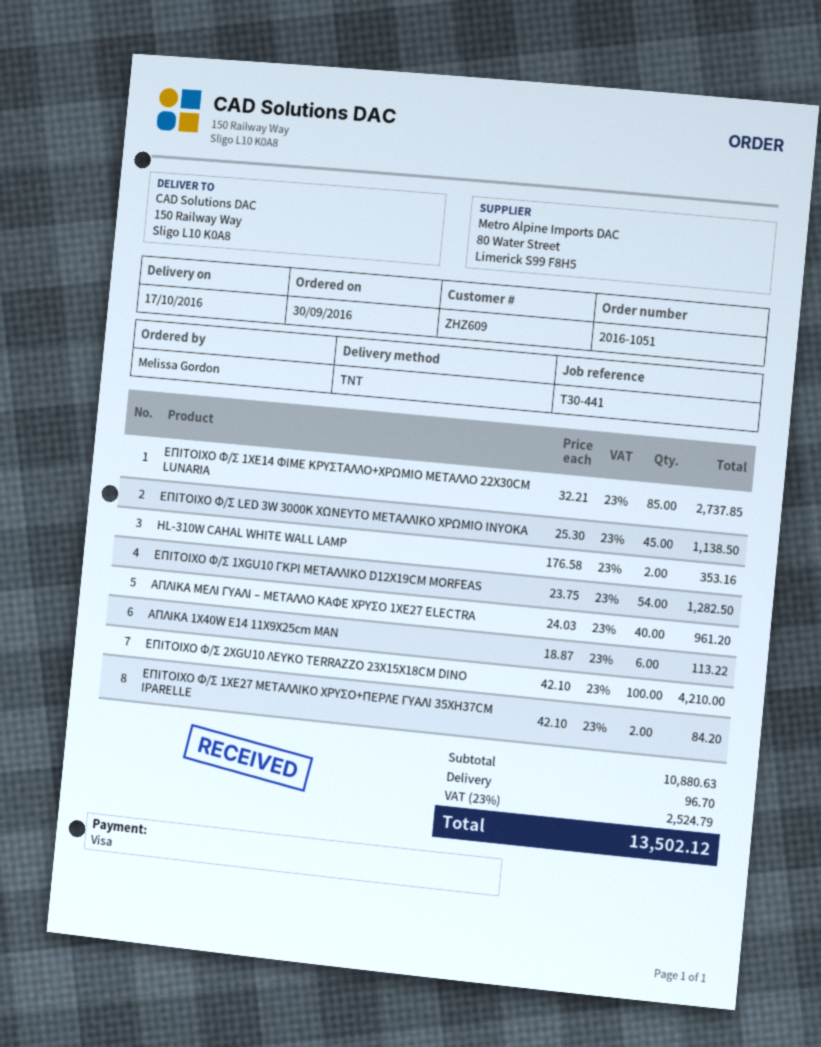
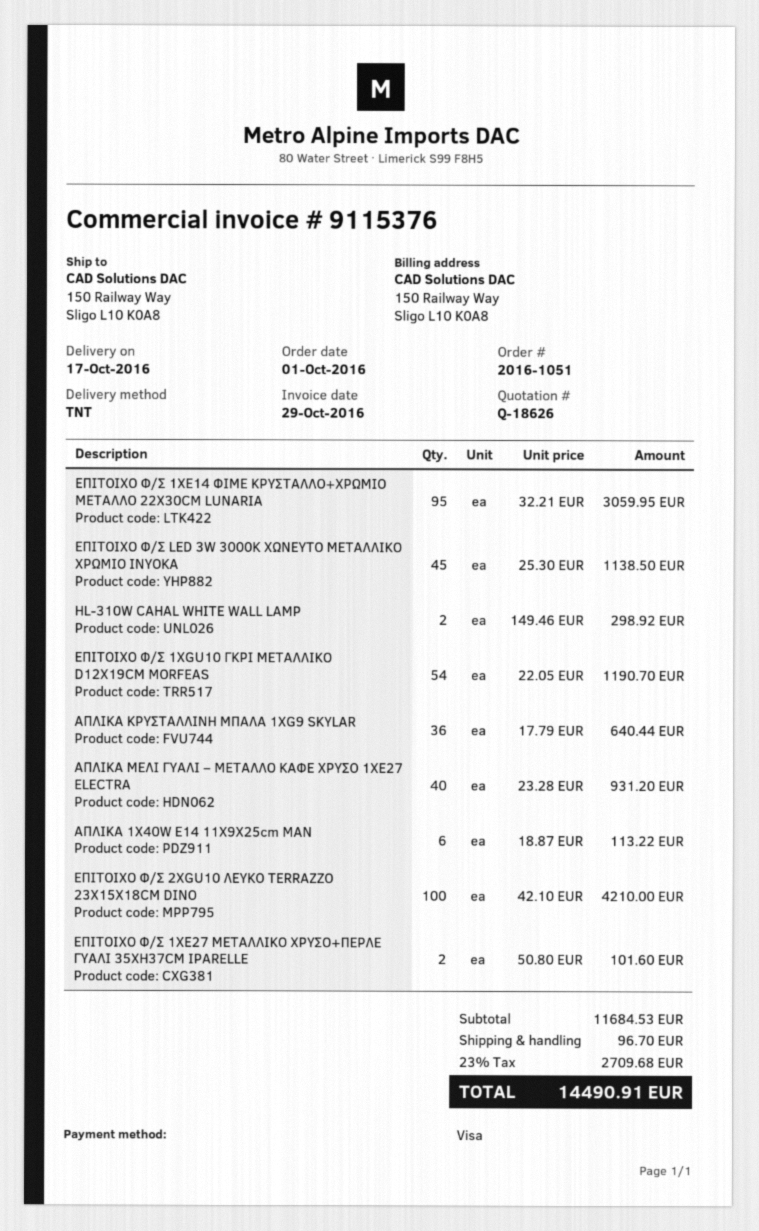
order date: 2016-09-30 -> 2016-10-01
ΕΠΙΤΟΙΧΟ Φ/Σ 1ΧΕ14 ΦΙΜΕ ΚΡΥΣΤΑΛΛΟ+ΧΡΩΜΙΟ ΜΕΤΑΛΛΟ 22X30CM LUNARIA: 85 x 32.21 = 2737.85 -> 95 x 32.21 = 3059.95
HL-310W CAHAL WHITE WALL LAMP: 2 x 176.58 = 353.16 -> 2 x 149.46 = 298.92
ΕΠΙΤΟΙΧΟ Φ/Σ 1ΧGU10 ΓΚΡΙ ΜΕΤΑΛΛΙΚΟ D12X19CM MORFEAS: 54 x 23.75 = 1282.50 -> 54 x 22.05 = 1190.70
ΑΠΛΙΚΑ ΜΕΛΙ ΓΥΑΛΙ – ΜΕΤΑΛΛΟ ΚΑΦΕ ΧΡΥΣΟ 1ΧΕ27 ELECTRA: 40 x 24.03 = 961.20 -> 40 x 23.28 = 931.20
ΕΠΙΤΟΙΧΟ Φ/Σ 1ΧΕ27 ΜΕΤΑΛΛΙΚΟ ΧΡΥΣΟ+ΠΕΡΛΕ ΓΥΑΛΙ 35ΧH37CM IPARELLE: 2 x 42.10 = 84.20 -> 2 x 50.80 = 101.60
ΑΠΛΙΚΑ ΚΡΥΣΤΑΛΛΙΝΗ ΜΠΑΛΑ 1ΧG9 SKYLAR: none -> 36 x 17.79 = 640.44
subtotal: 10880.63 -> 11684.53
tax: 23% = 2524.79 -> 23% = 2709.68
total: 13502.12 -> 14490.91

